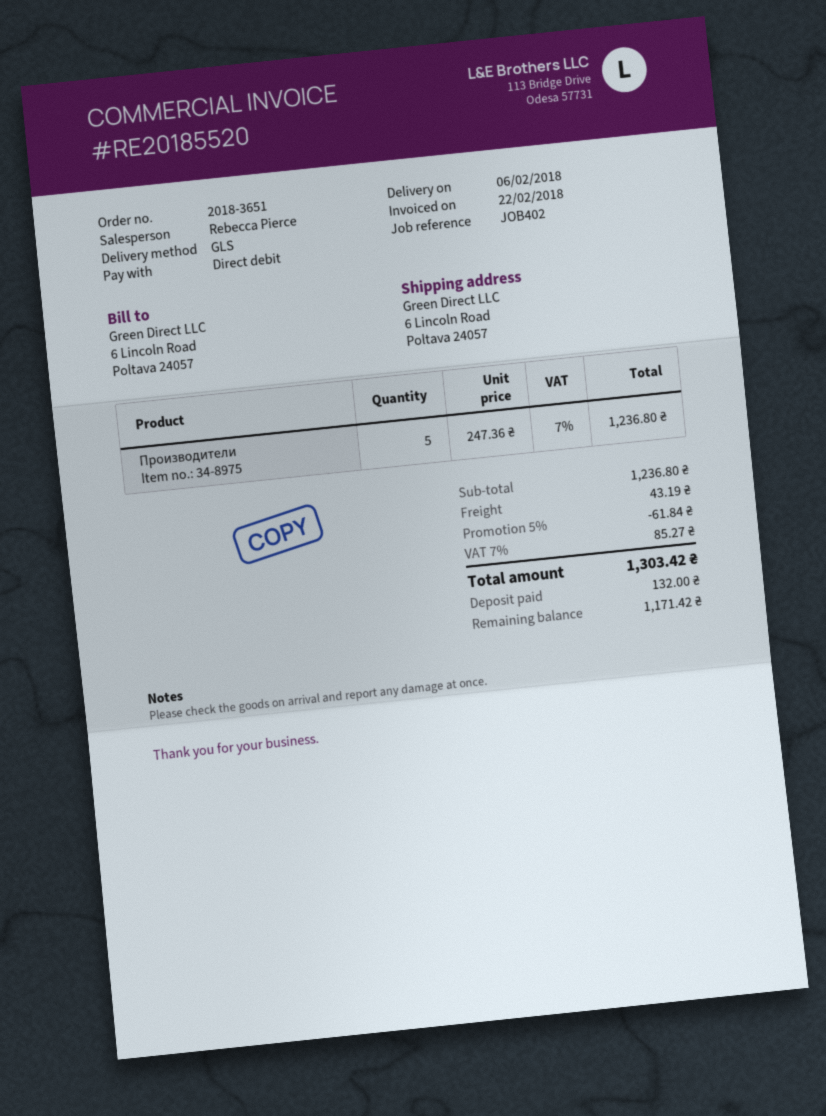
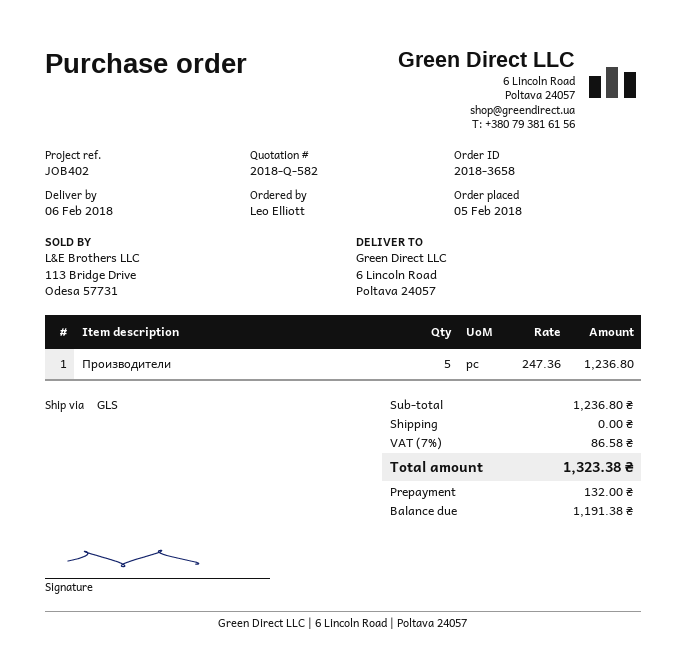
order number: 2018-3651 -> 2018-3658
discount: 5% = 61.84 -> none
shipping: 43.19 -> 0.00
tax: 7% = 85.27 -> 7% = 86.58
total: 1303.42 -> 1323.38
balance: 1171.42 -> 1191.38

